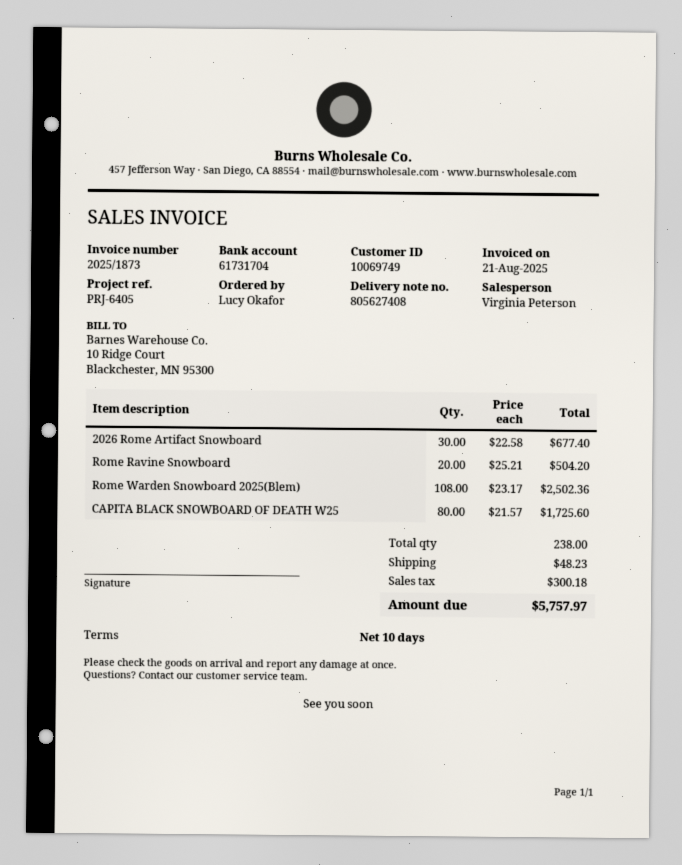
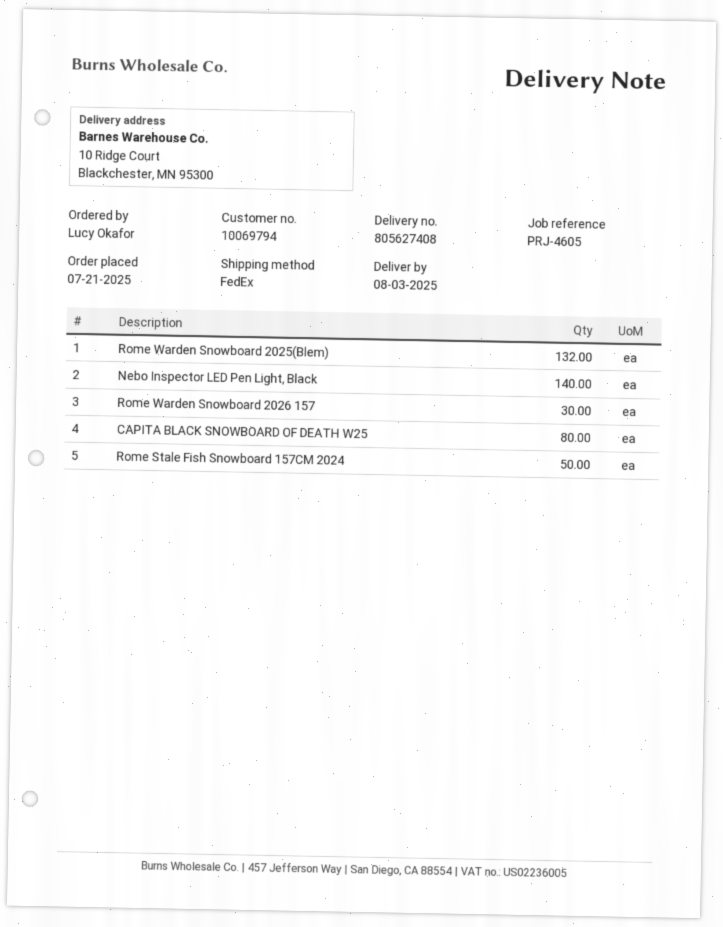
customer number: 10069749 -> 10069794
reference: PRJ-6405 -> PRJ-4605
2026 Rome Artifact Snowboard: 30 -> none
Rome Ravine Snowboard: 20 -> none
Rome Warden Snowboard 2025(Blem): 108 -> 132
Nebo Inspector LED Pen Light, Black: none -> 140
Rome Warden Snowboard 2026 157: none -> 30
Rome Stale Fish Snowboard 157CM 2024: none -> 50

